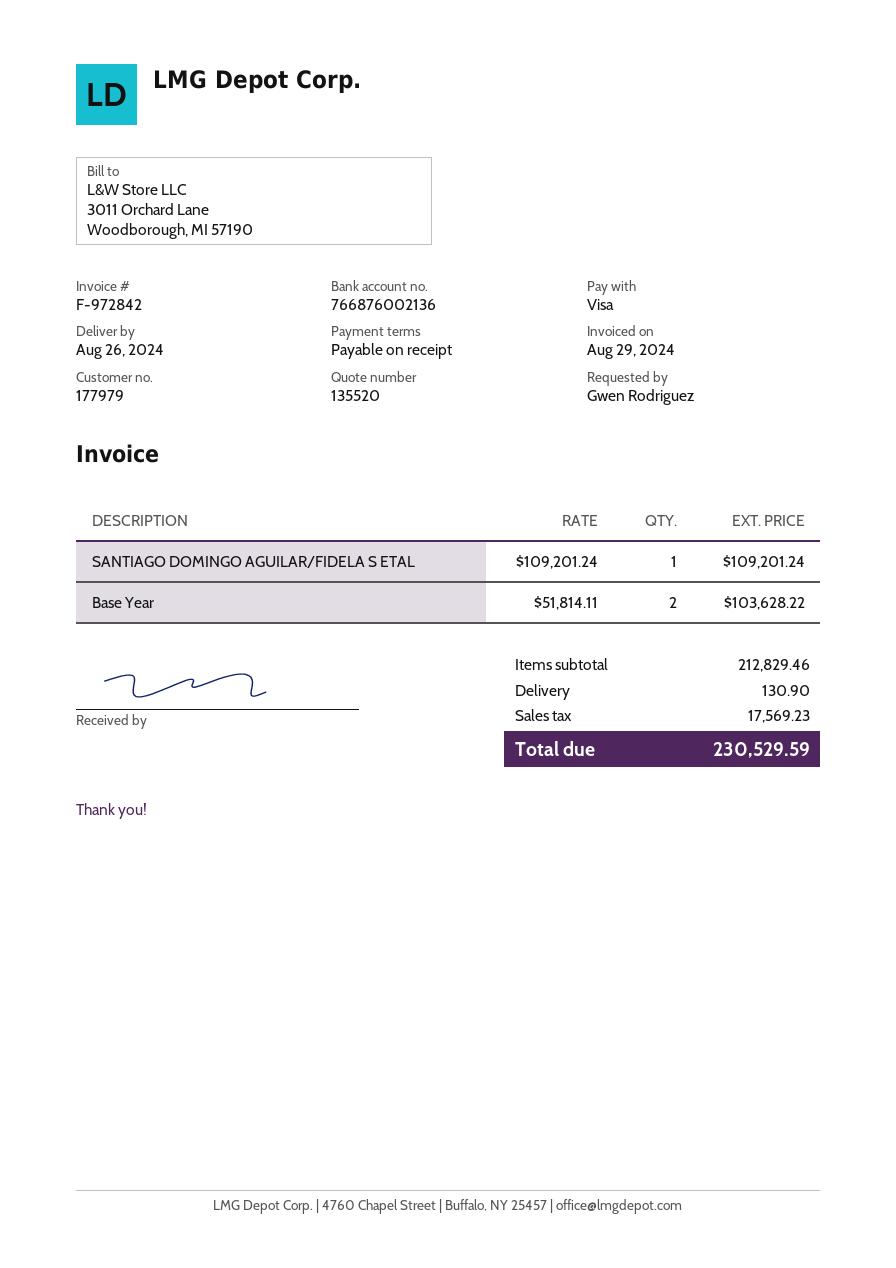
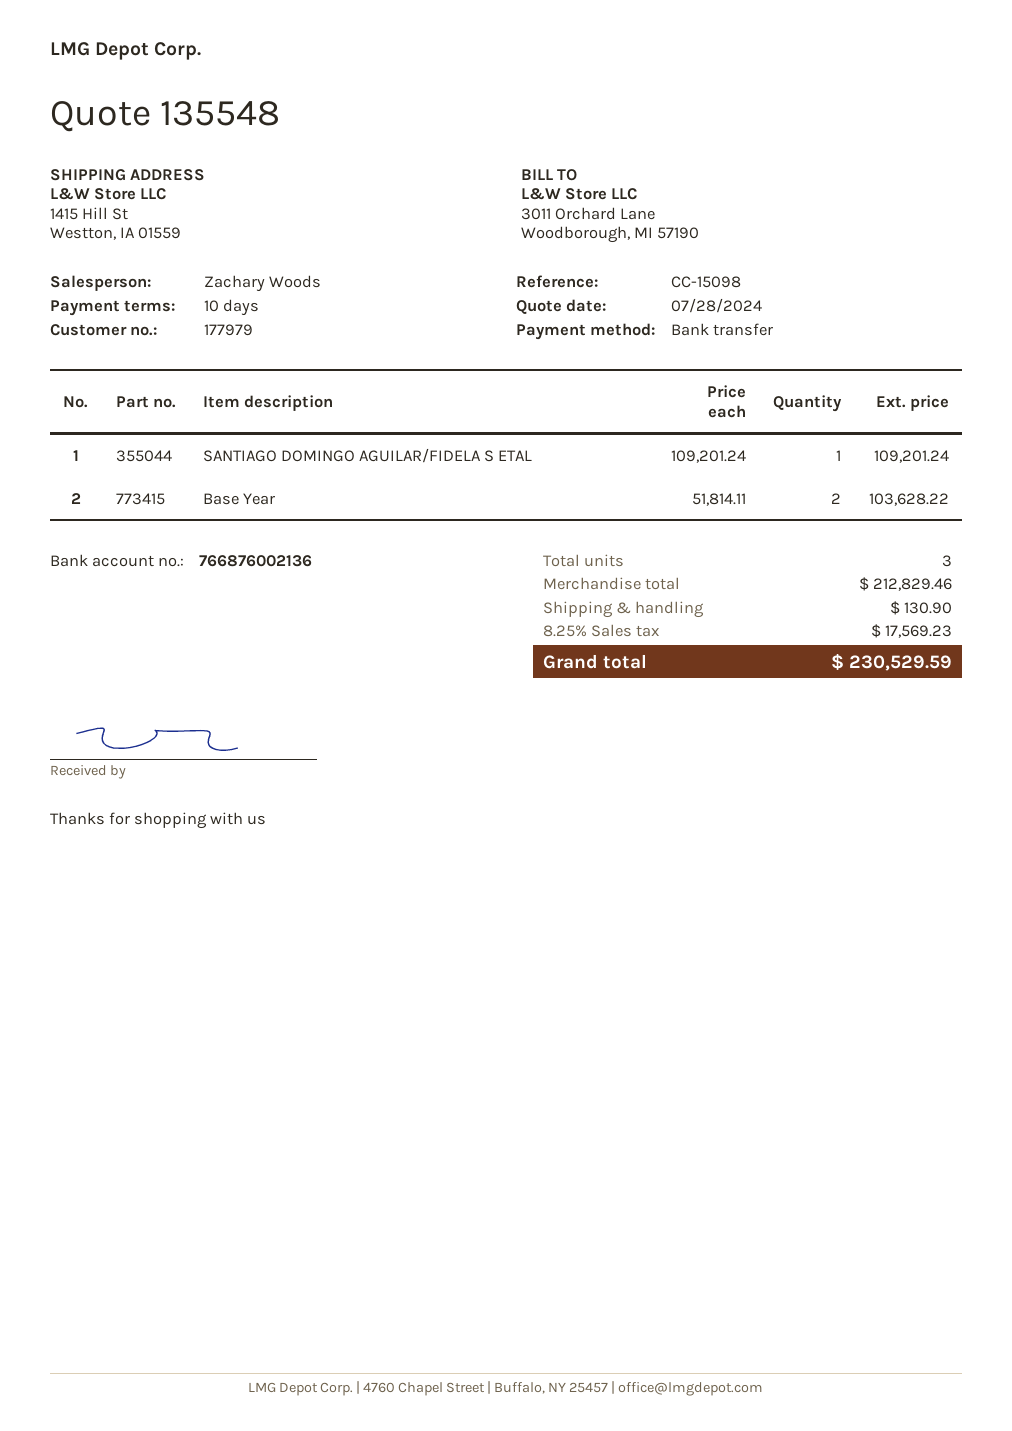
quote number: 135520 -> 135548
payment terms: on receipt -> 10 days
payment method: Visa -> bank transfer

